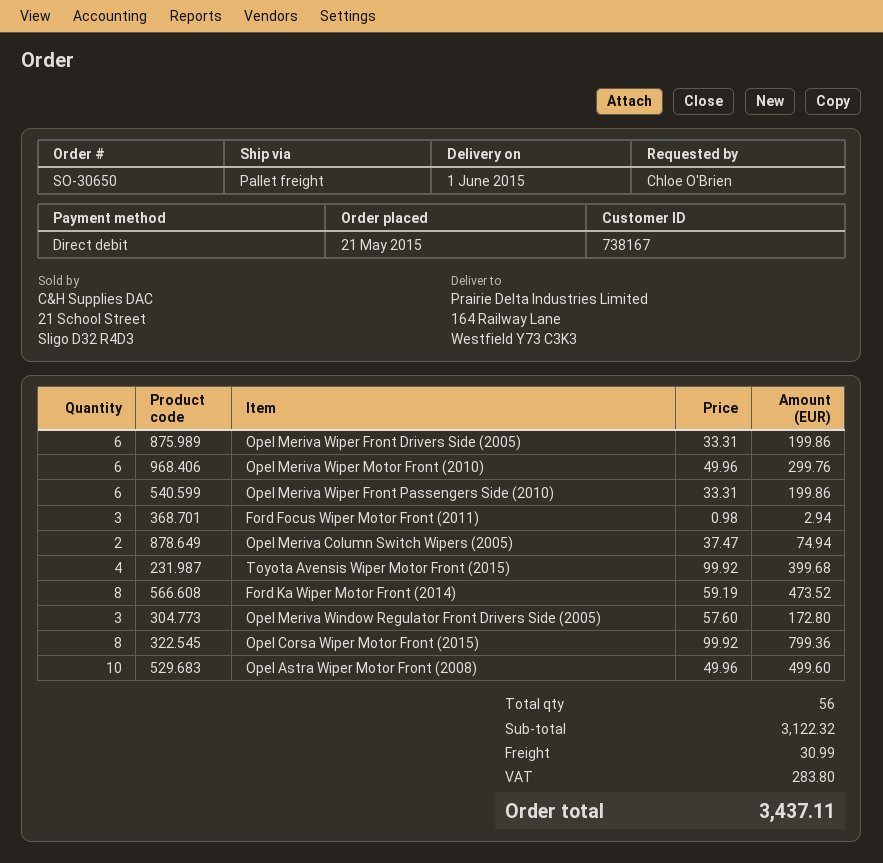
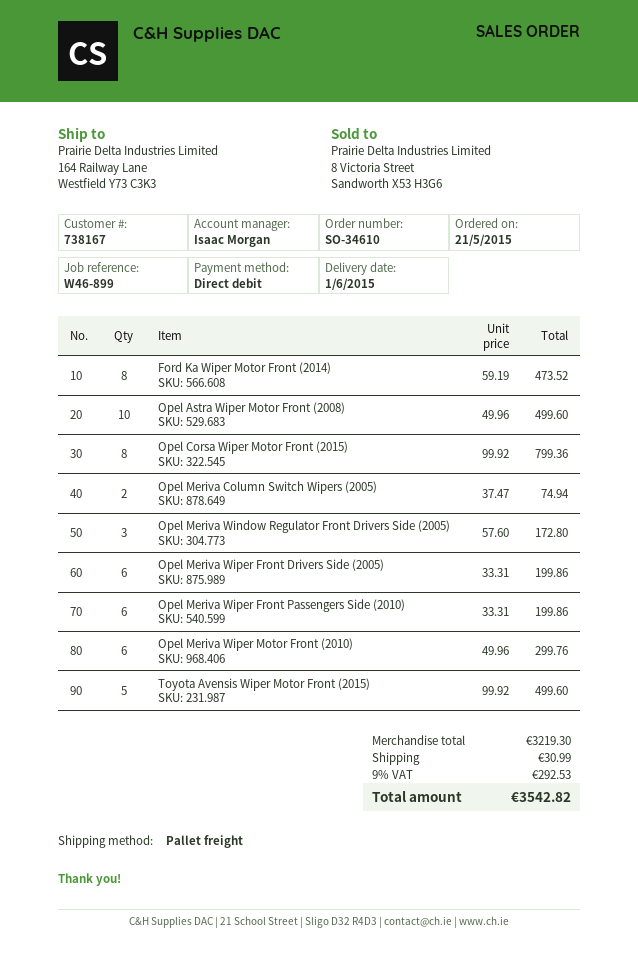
order number: SO-30650 -> SO-34610
Ford Focus Wiper Motor Front (2011): 3 x 0.98 = 2.94 -> none
Toyota Avensis Wiper Motor Front (2015): 4 x 99.92 = 399.68 -> 5 x 99.92 = 499.60
subtotal: 3122.32 -> 3219.30
tax: 283.80 -> 292.53
total: 3437.11 -> 3542.82

